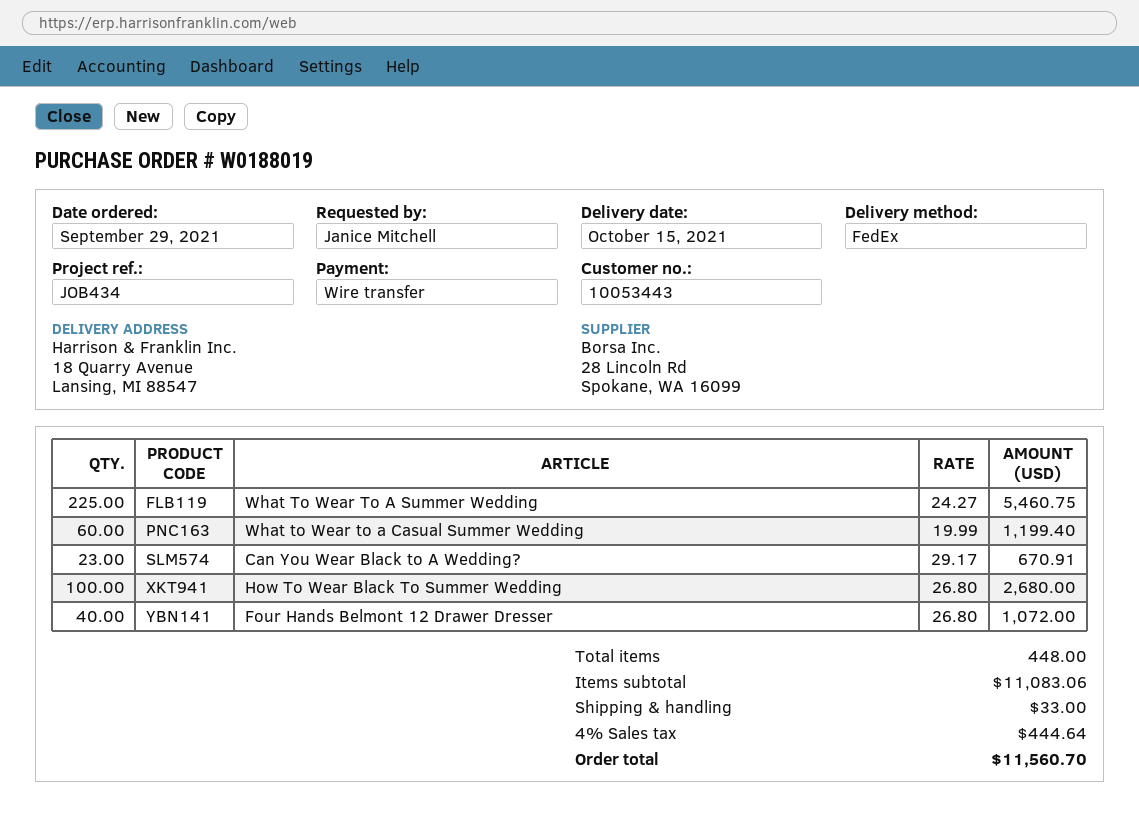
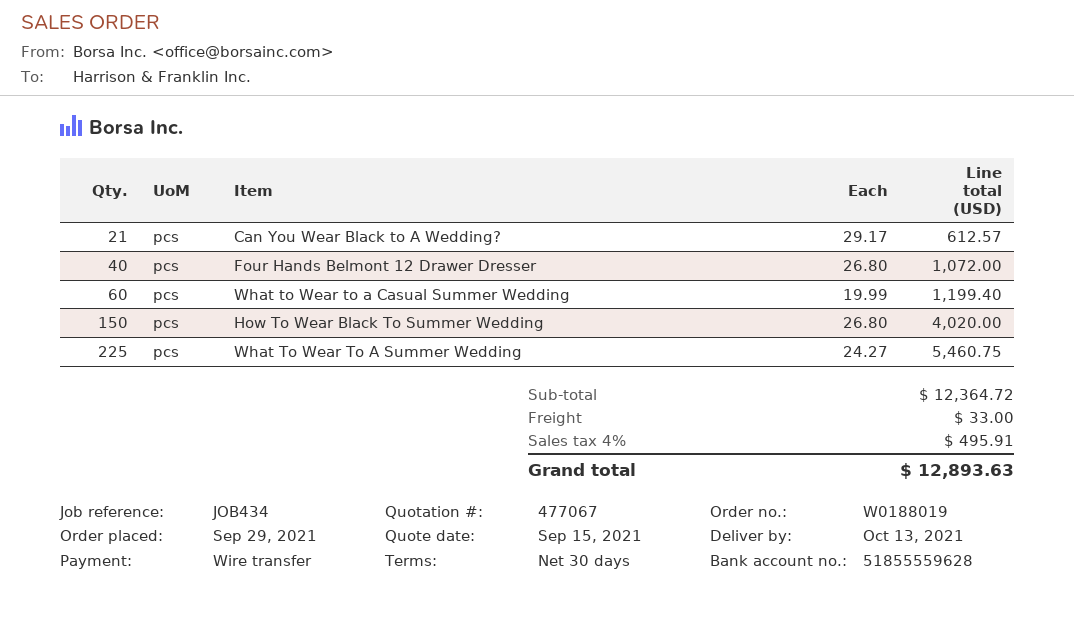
delivery date: 2021-10-15 -> 2021-10-13
Can You Wear Black to A Wedding?: 23 x 29.17 = 670.91 -> 21 x 29.17 = 612.57
How To Wear Black To Summer Wedding: 100 x 26.80 = 2680.00 -> 150 x 26.80 = 4020.00
subtotal: 11083.06 -> 12364.72
tax: 4% = 444.64 -> 4% = 495.91
total: 11560.70 -> 12893.63

